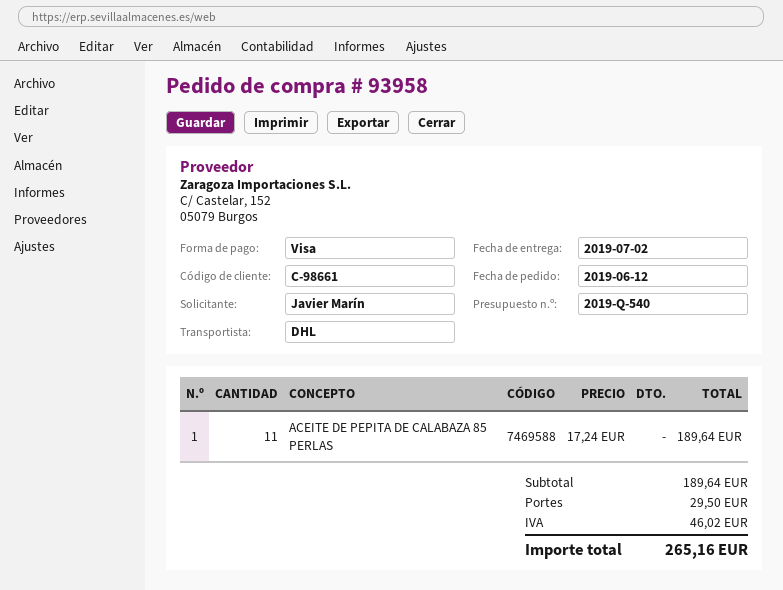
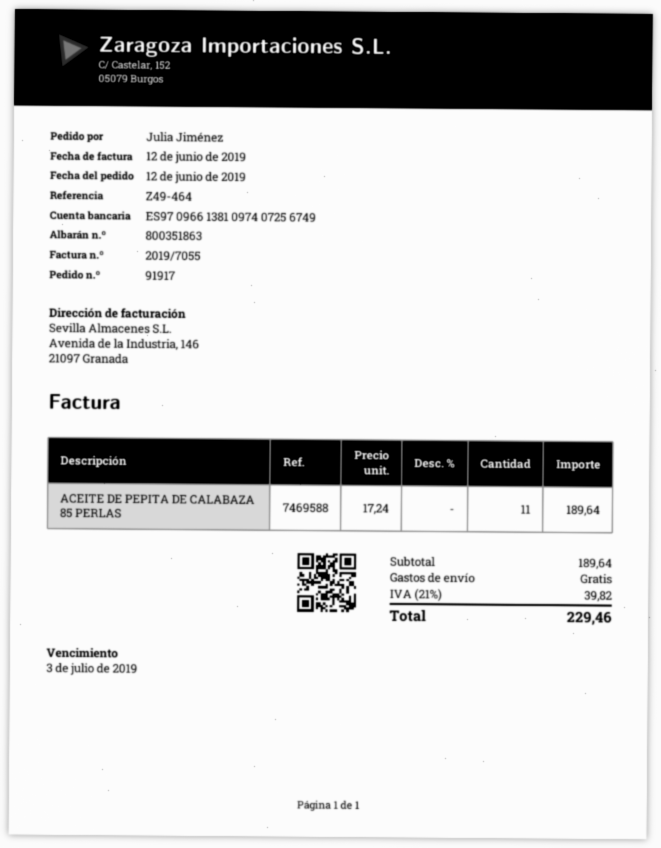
order number: 93958 -> 91917
ordered by: Javier Marín -> Julia Jiménez
shipping: 29.50 -> 0.00
tax: 46.02 -> 39.82
total: 265.16 -> 229.46

